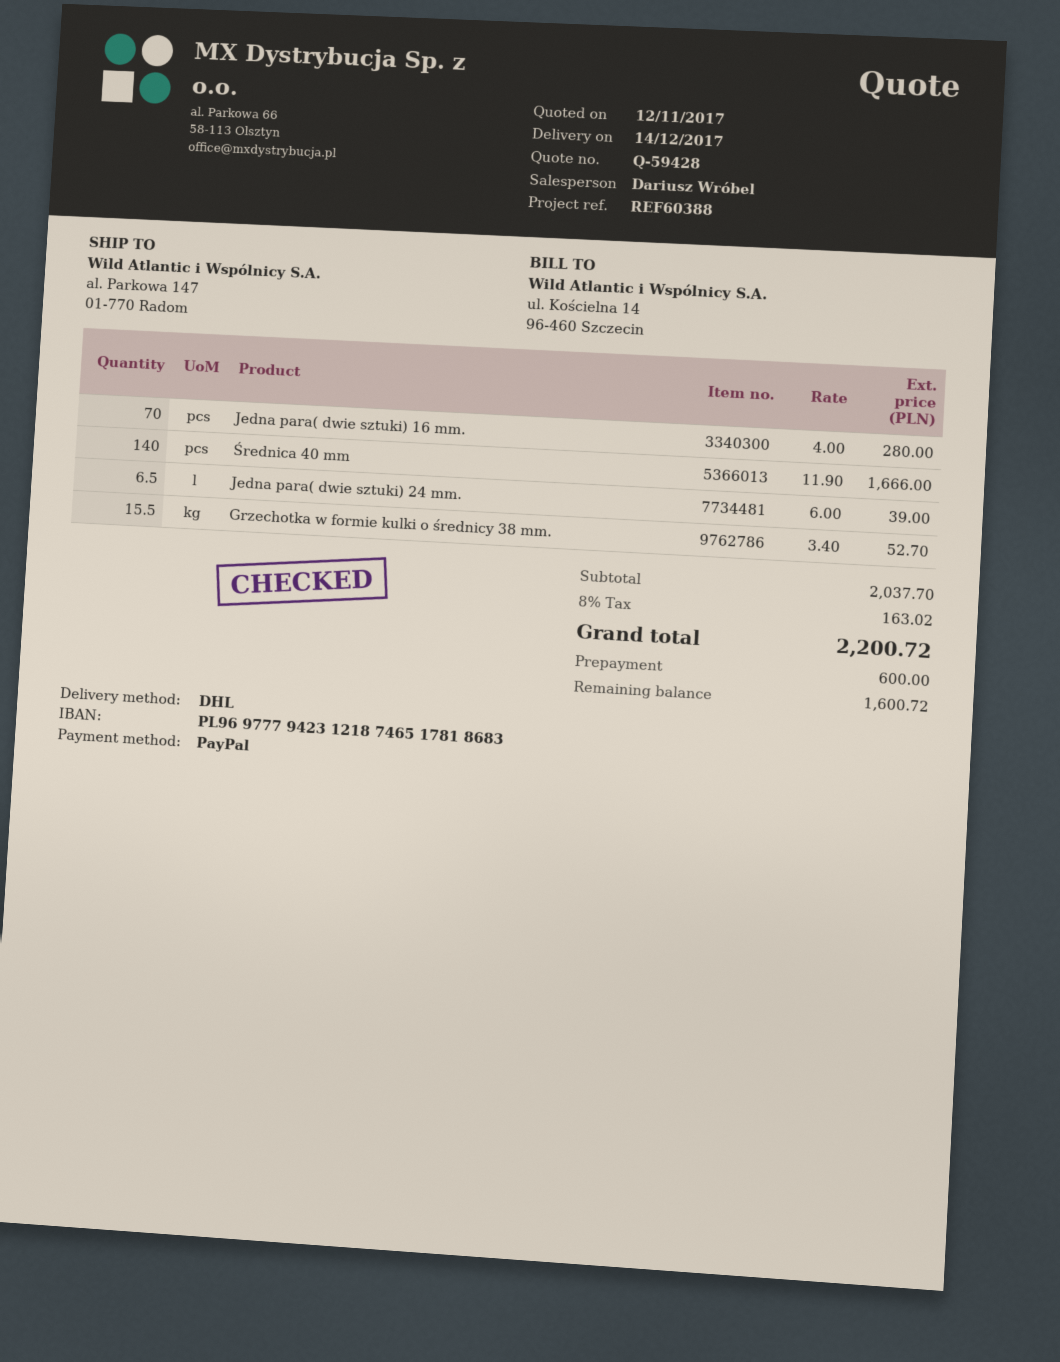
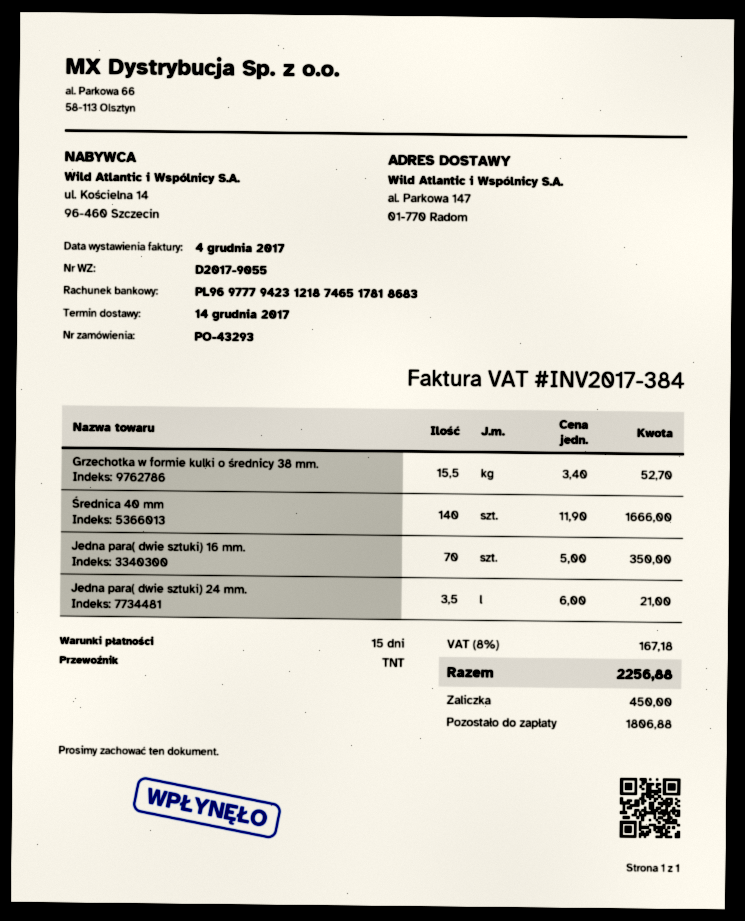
shipping method: DHL -> TNT
Jedna para( dwie sztuki) 16 mm.: 70 x 4.00 = 280.00 -> 70 x 5.00 = 350.00
Jedna para( dwie sztuki) 24 mm.: 6.5 x 6.00 = 39.00 -> 3.5 x 6.00 = 21.00
tax: 8% = 163.02 -> 8% = 167.18
total: 2200.72 -> 2256.88
deposit: 600.00 -> 450.00
balance: 1600.72 -> 1806.88

